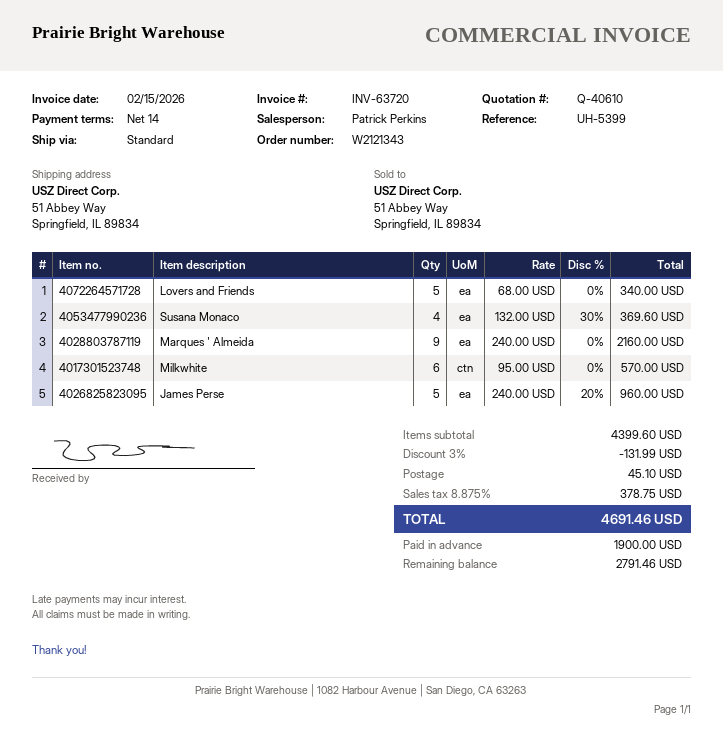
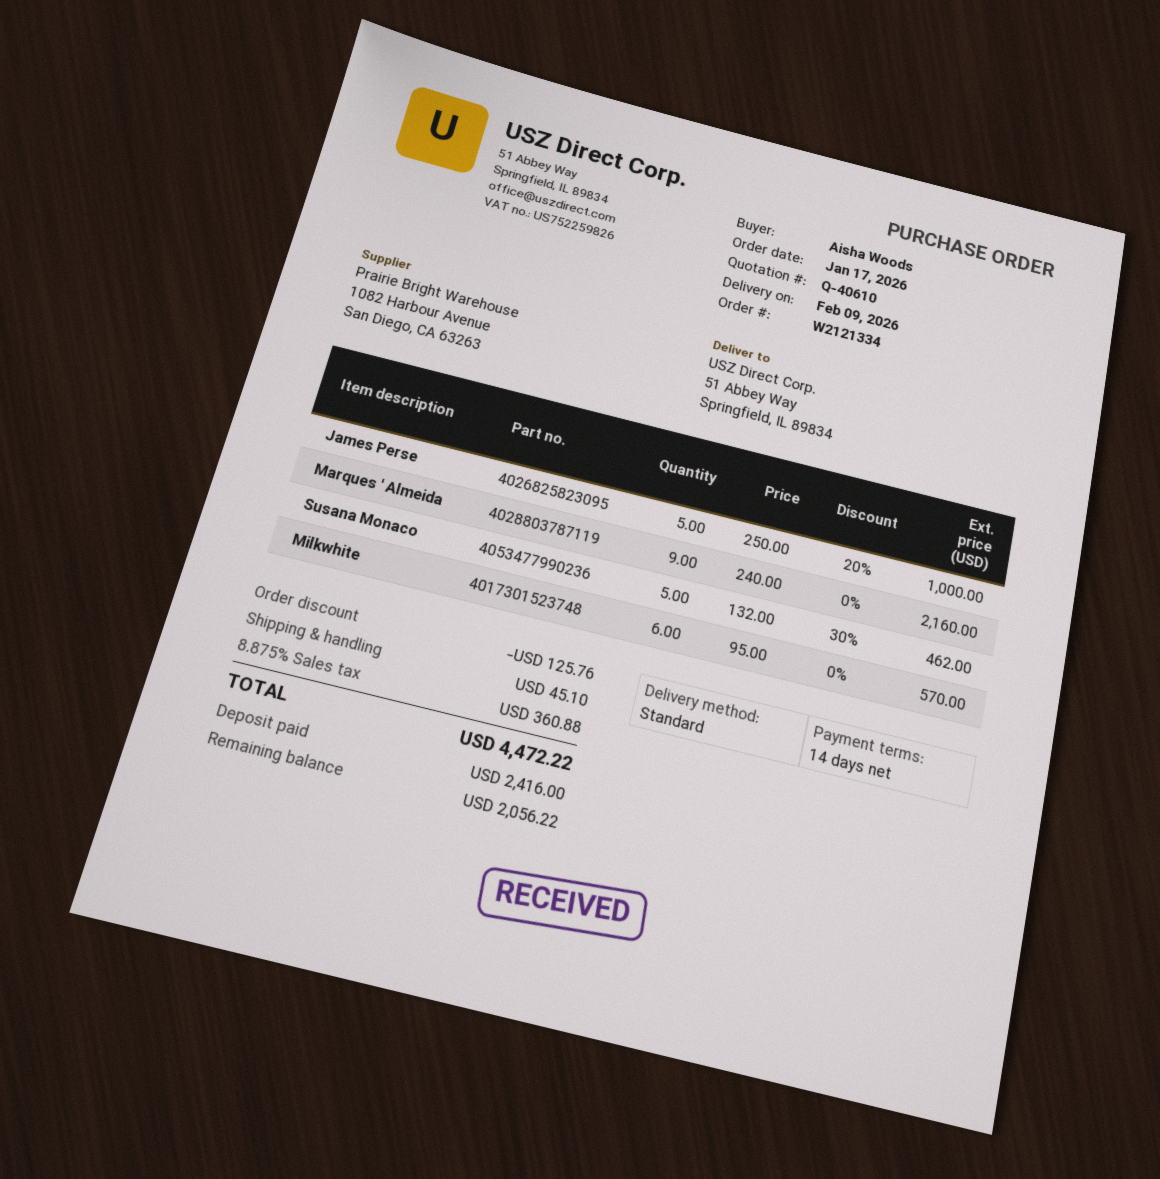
order number: W2121343 -> W2121334
Lovers and Friends: 5 x 68.00 = 340.00 -> none
Susana Monaco: 4 x 132.00 - 30% = 369.60 -> 5 x 132.00 - 30% = 462.00
James Perse: 5 x 240.00 - 20% = 960.00 -> 5 x 250.00 - 20% = 1000.00
discount: 131.99 -> 125.76
tax: 8.875% = 378.75 -> 8.875% = 360.88
total: 4691.46 -> 4472.22
deposit: 1900.00 -> 2416.00
balance: 2791.46 -> 2056.22

